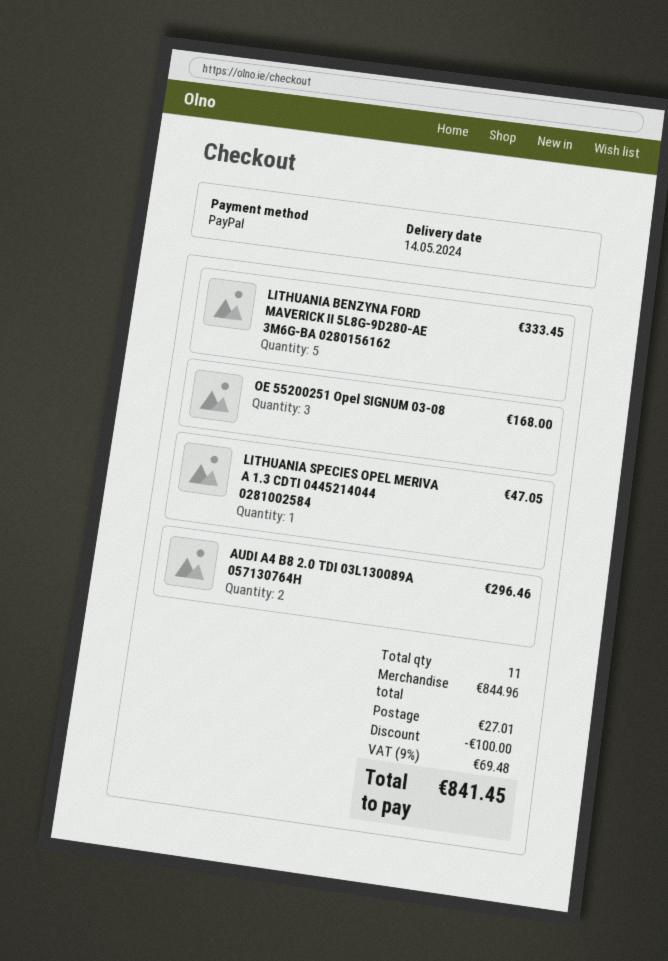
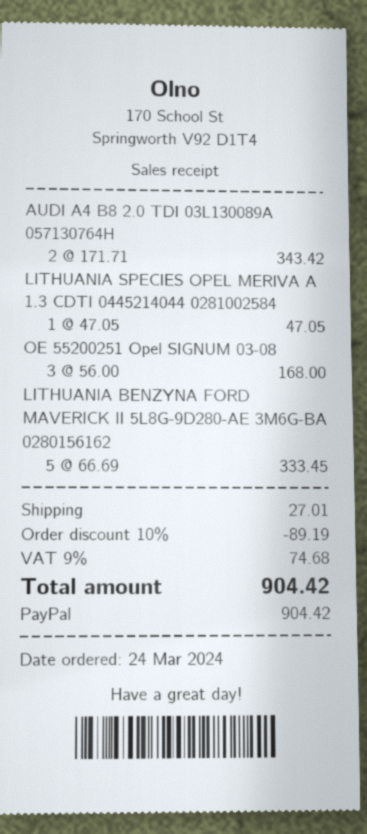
AUDI A4 B8 2.0 TDI 03L130089A 057130764H: 2 for 296.46 -> 2 for 343.42
discount: 100.00 -> 89.19
tax: 9% = 69.48 -> 9% = 74.68
total: 841.45 -> 904.42

